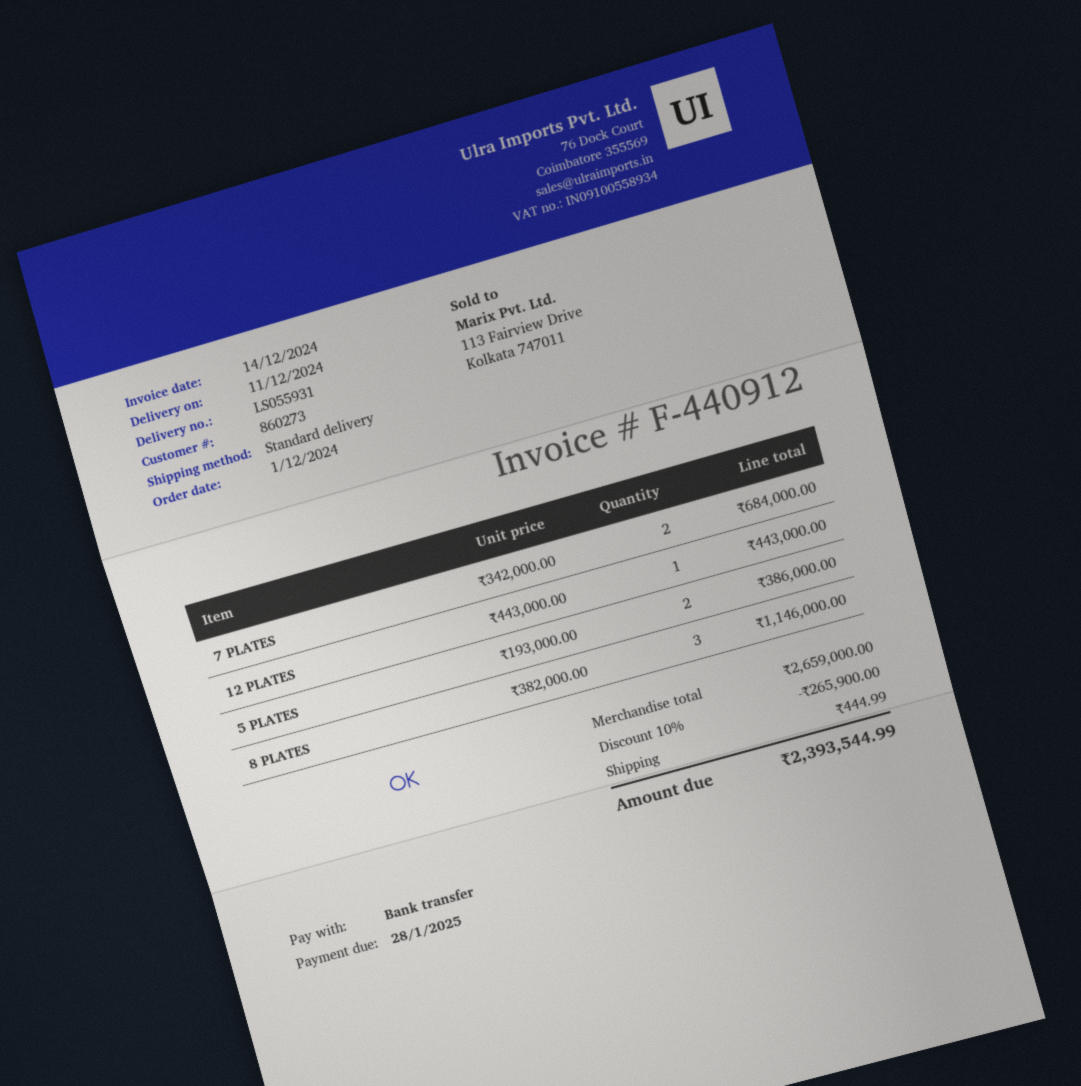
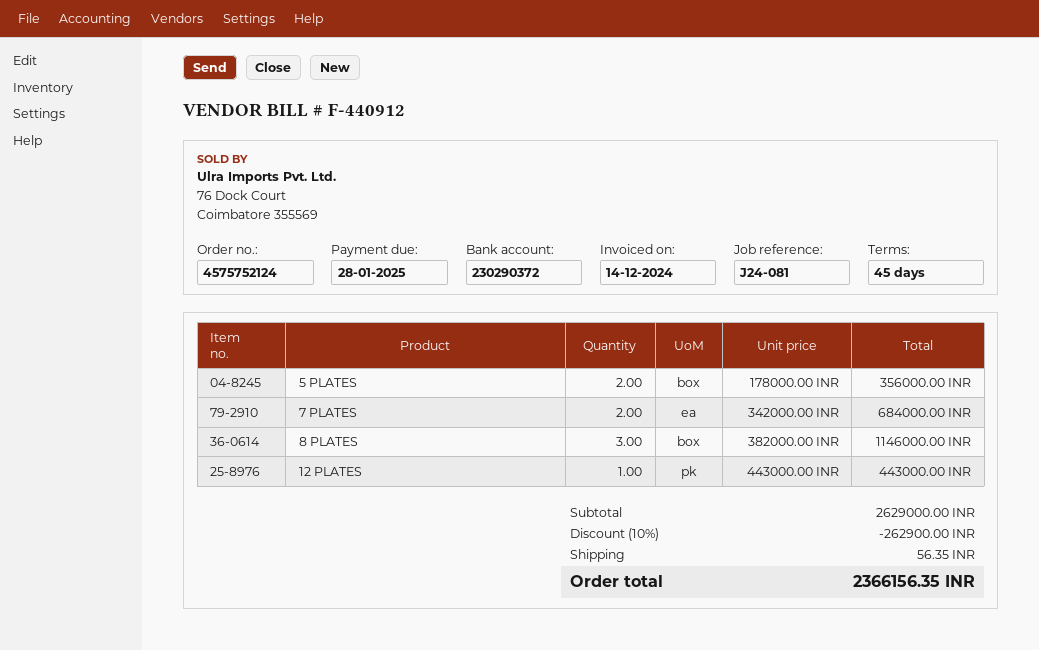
5 PLATES: 2 x 193000.00 = 386000.00 -> 2 x 178000.00 = 356000.00
subtotal: 2659000.00 -> 2629000.00
discount: 10% = 265900.00 -> 10% = 262900.00
shipping: 444.99 -> 56.35
total: 2393544.99 -> 2366156.35

